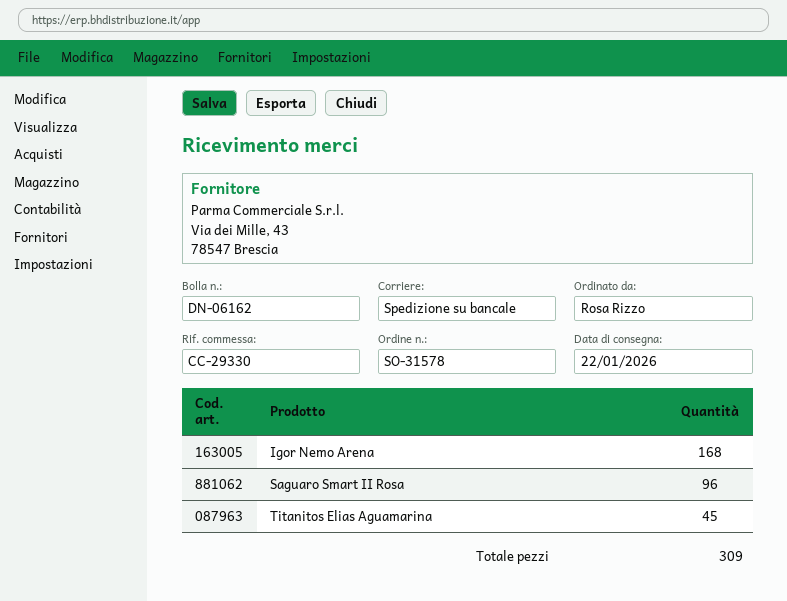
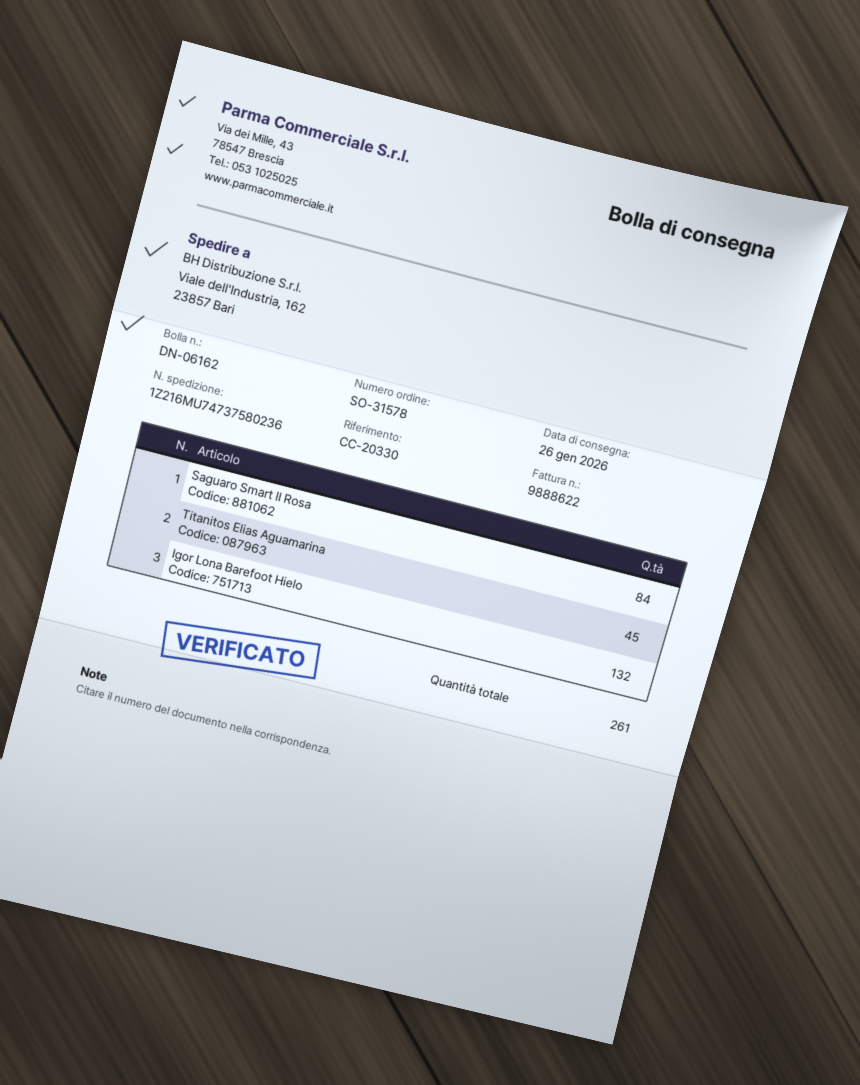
delivery date: 2026-01-22 -> 2026-01-26
reference: CC-29330 -> CC-20330
Igor Nemo Arena: 168 -> none
Saguaro Smart II Rosa: 96 -> 84
Igor Lona Barefoot Hielo: none -> 132
total quantity: 309 -> 261

